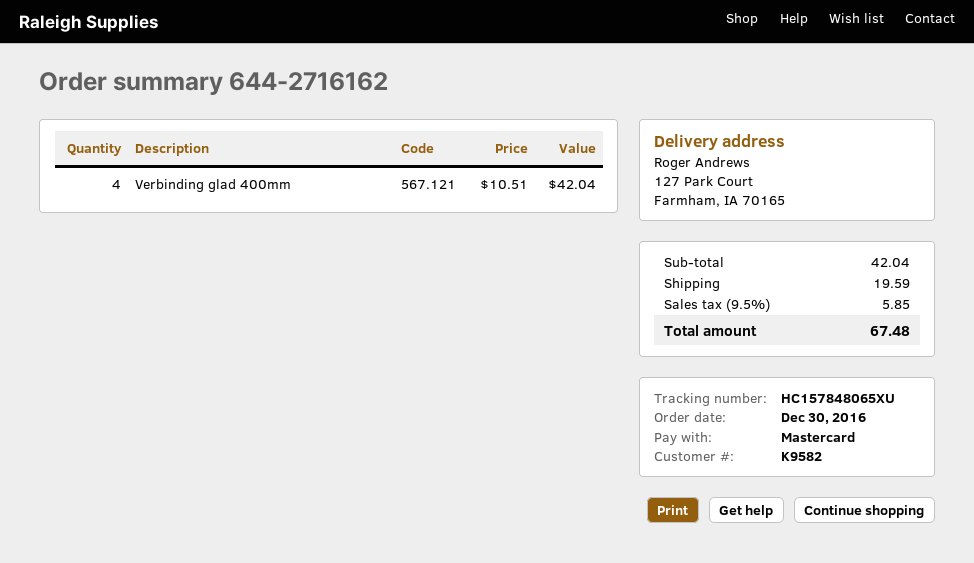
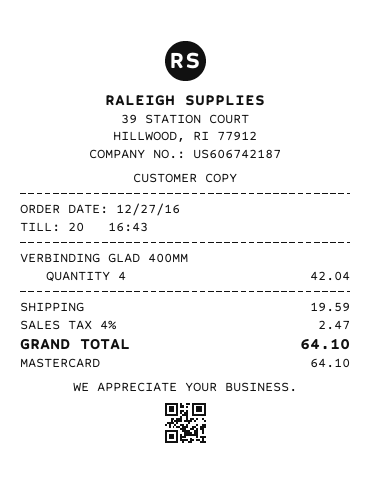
order date: 2016-12-30 -> 2016-12-27
tax: 9.5% = 5.85 -> 4% = 2.47
total: 67.48 -> 64.10

